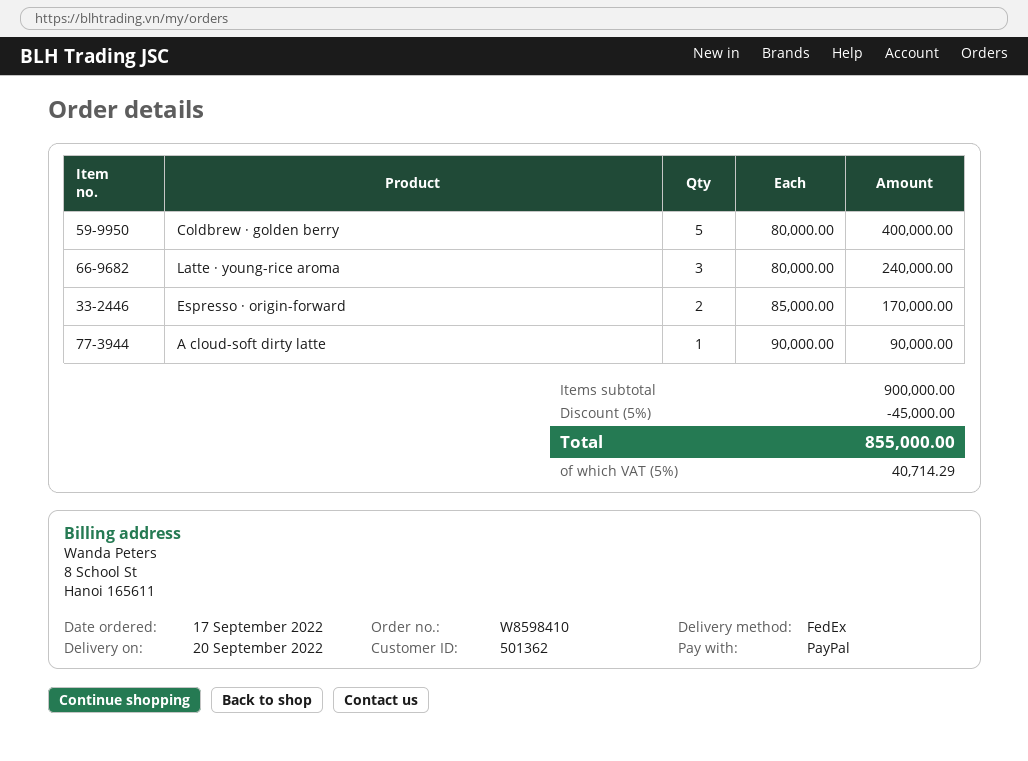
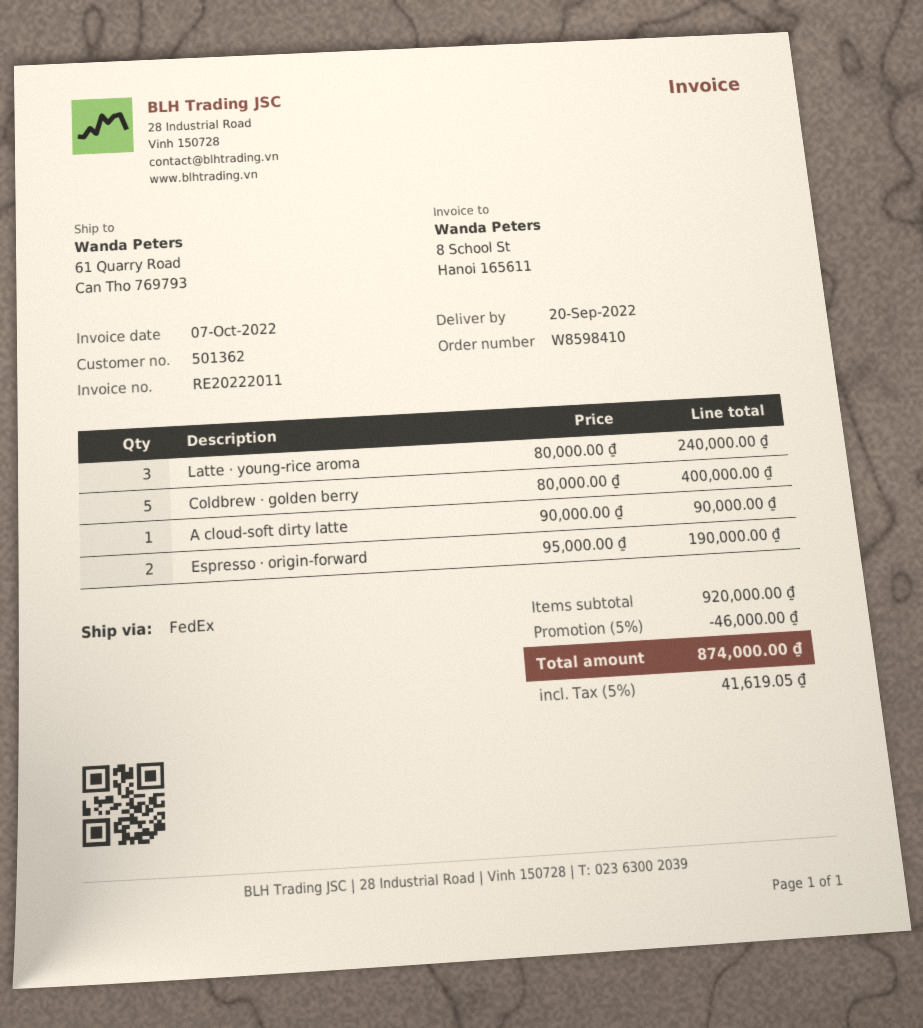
Espresso · origin-forward: 2 x 85000.00 = 170000.00 -> 2 x 95000.00 = 190000.00
subtotal: 900000.00 -> 920000.00
discount: 5% = 45000.00 -> 5% = 46000.00
tax: 5% = 40714.29 -> 5% = 41619.05
total: 855000.00 -> 874000.00

